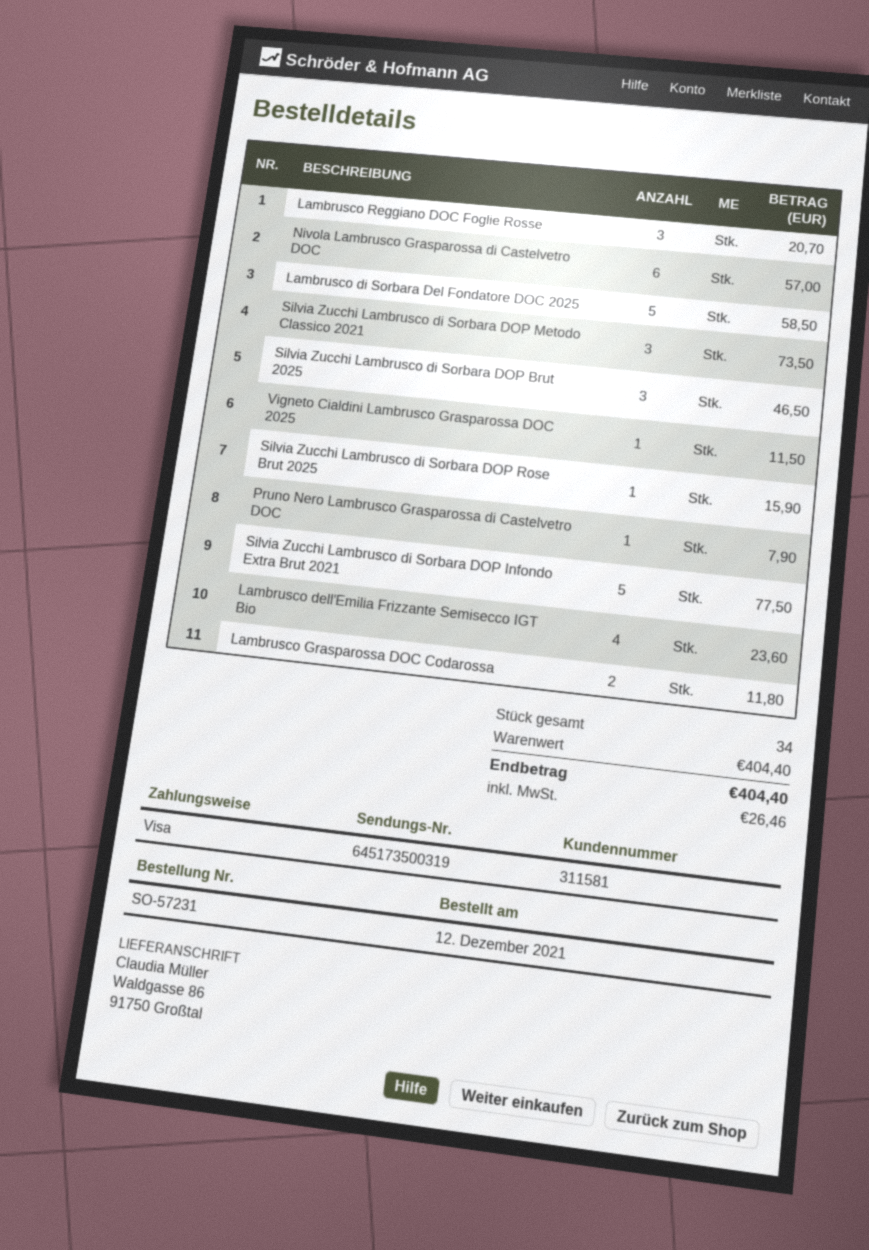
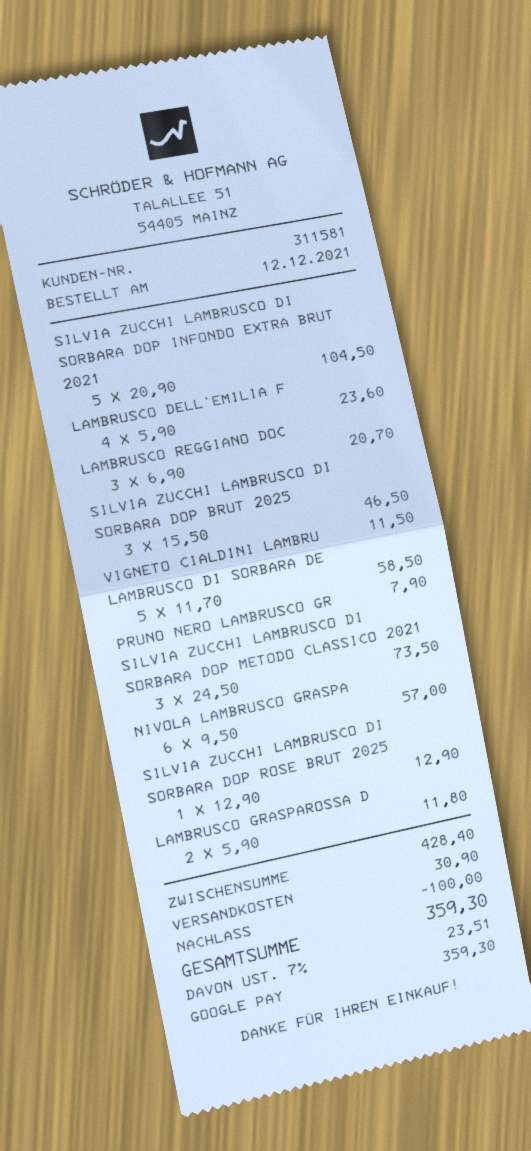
payment method: Visa -> Google Pay
Silvia Zucchi Lambrusco di Sorbara DOP Rose Brut 2025: 1 for 15.90 -> 1 for 12.90
Silvia Zucchi Lambrusco di Sorbara DOP Infondo Extra Brut 2021: 5 for 77.50 -> 5 for 104.50
subtotal: 404.40 -> 428.40
discount: none -> 100.00
shipping: none -> 30.90
tax: 26.46 -> 23.51
total: 404.40 -> 359.30

